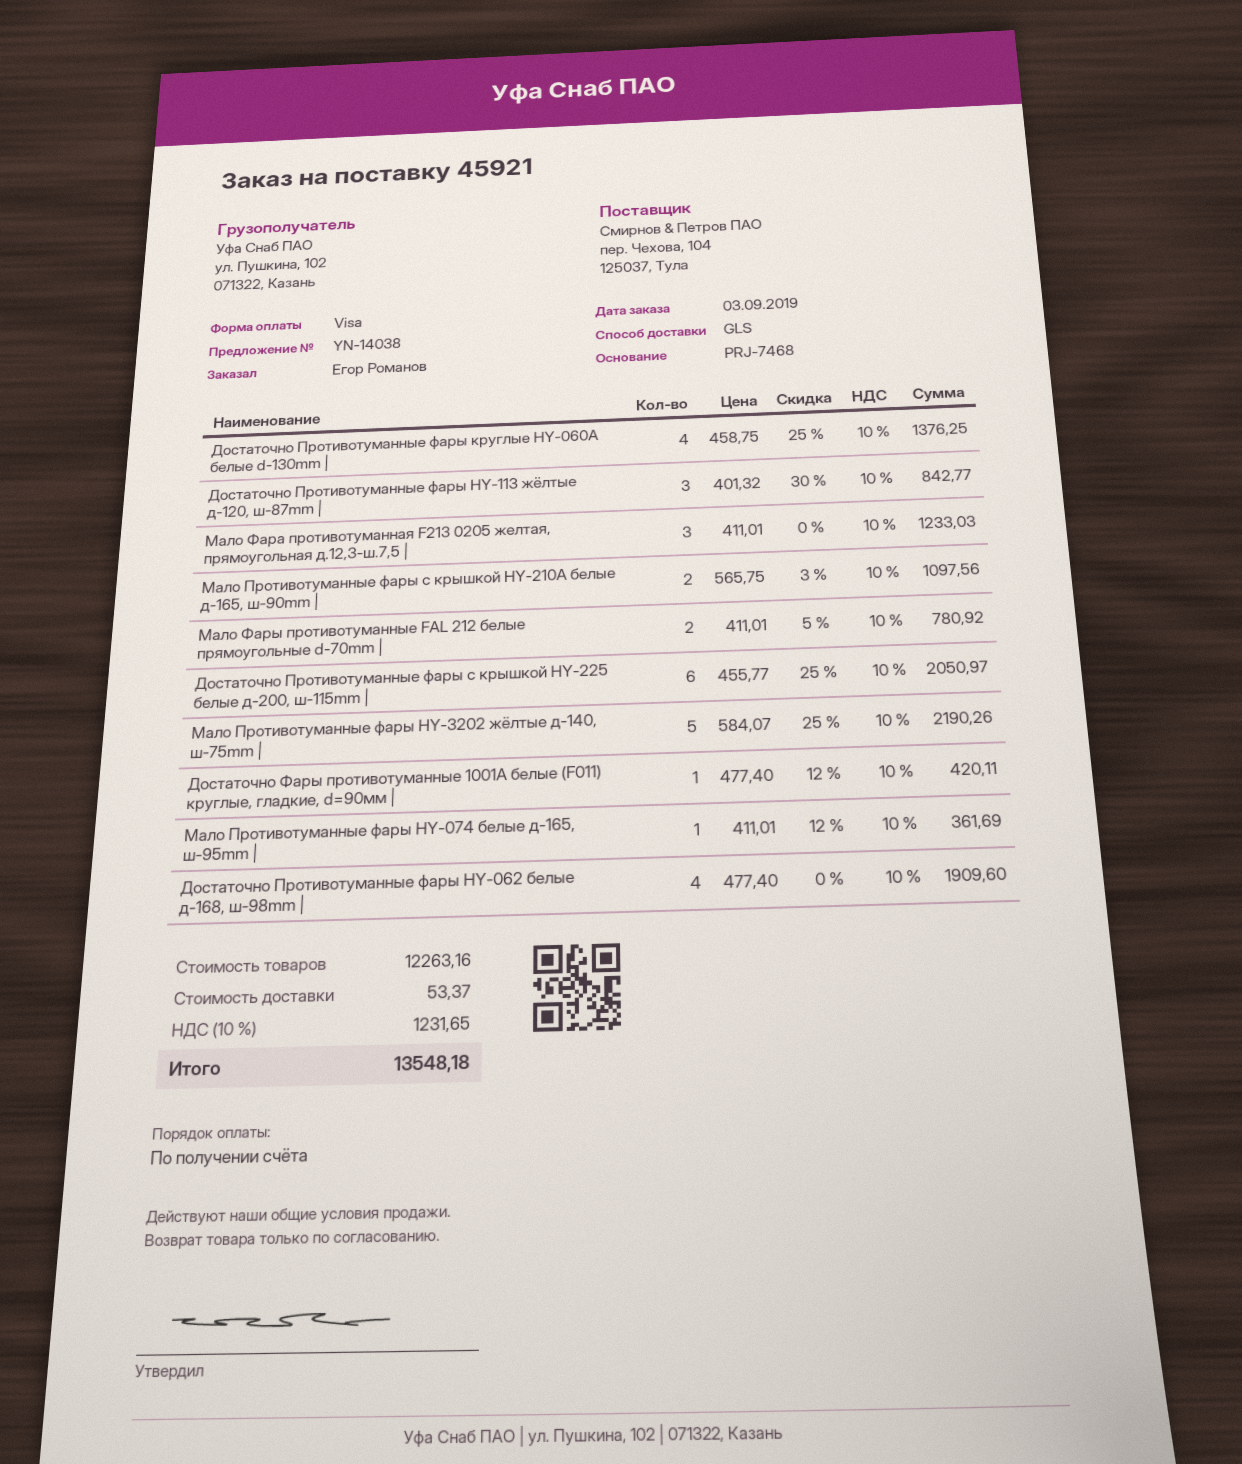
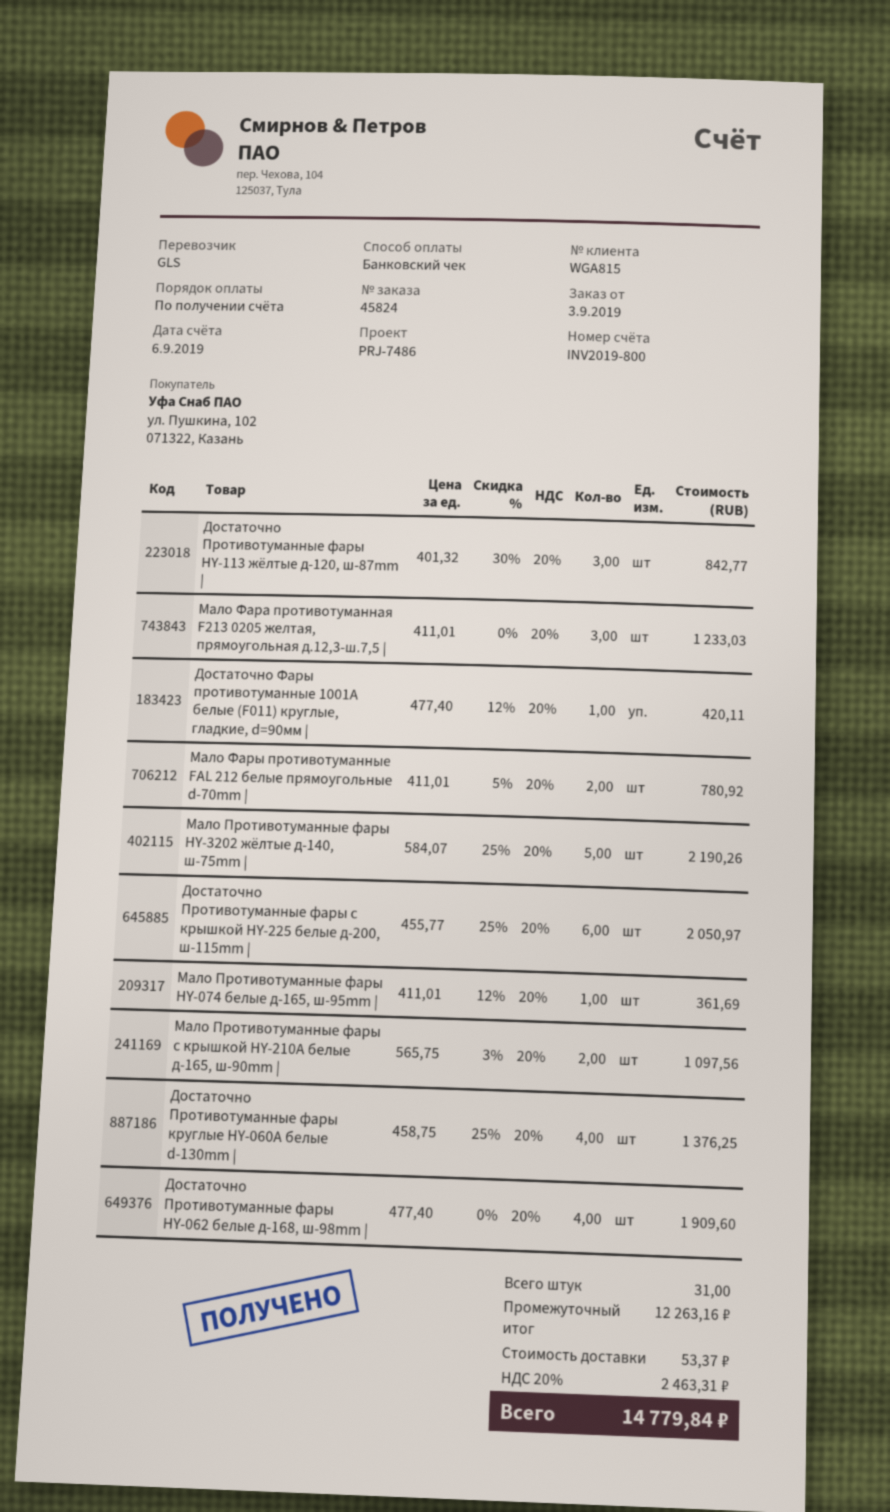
order number: 45921 -> 45824
reference: PRJ-7468 -> PRJ-7486
payment method: Visa -> cheque
tax: 10% = 1231.65 -> 20% = 2463.31
total: 13548.18 -> 14779.84

